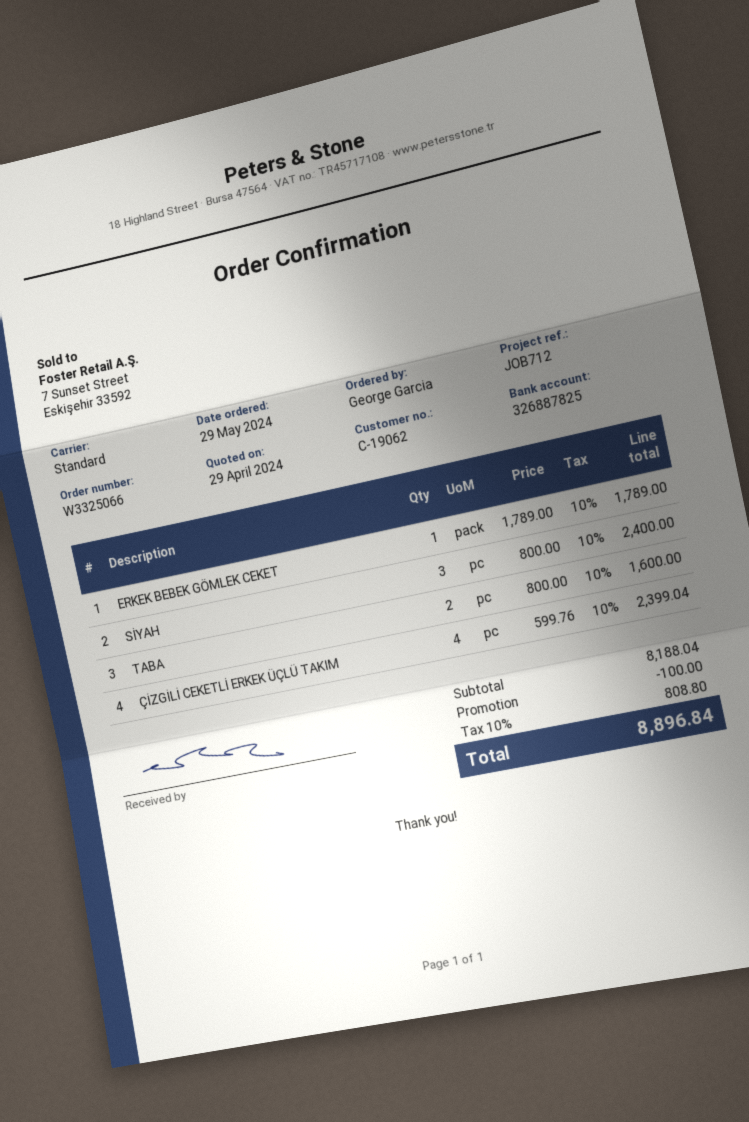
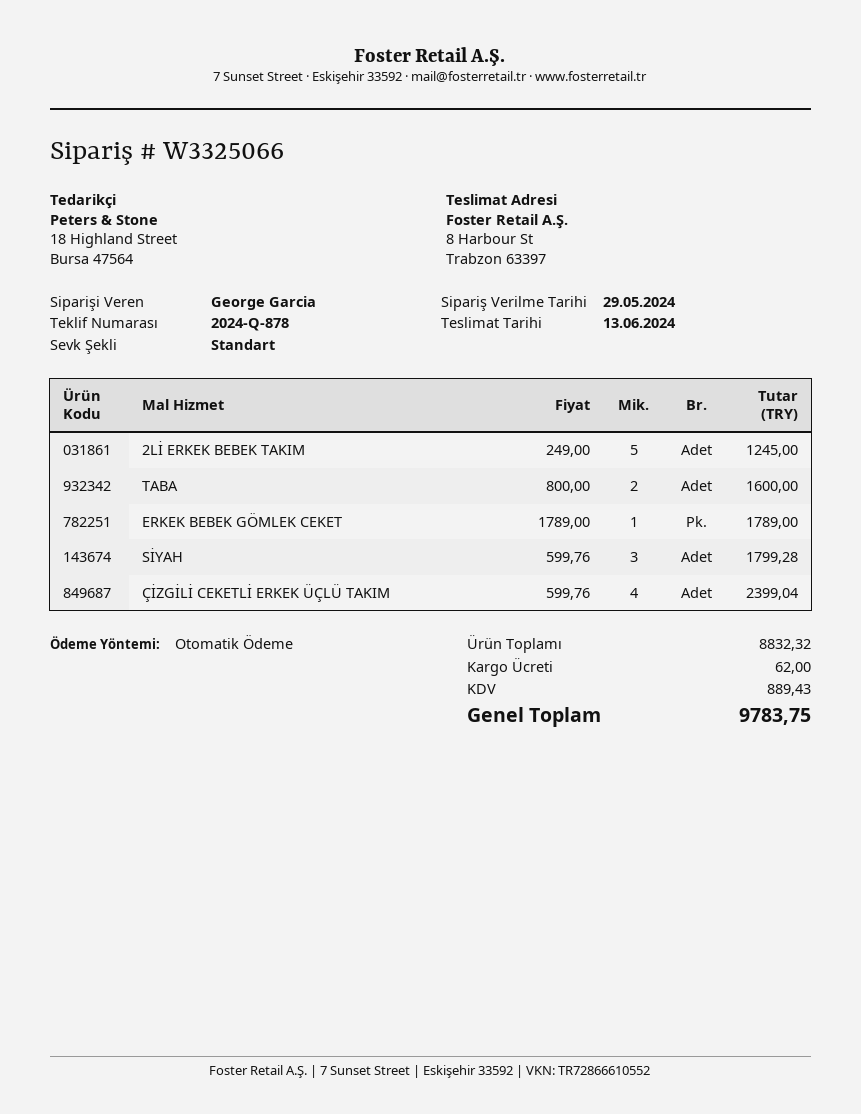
SİYAH: 3 x 800.00 = 2400.00 -> 3 x 599.76 = 1799.28
2Lİ ERKEK BEBEK TAKIM: none -> 5 x 249.00 = 1245.00
subtotal: 8188.04 -> 8832.32
discount: 100.00 -> none
shipping: none -> 62.00
tax: 808.80 -> 889.43
total: 8896.84 -> 9783.75

